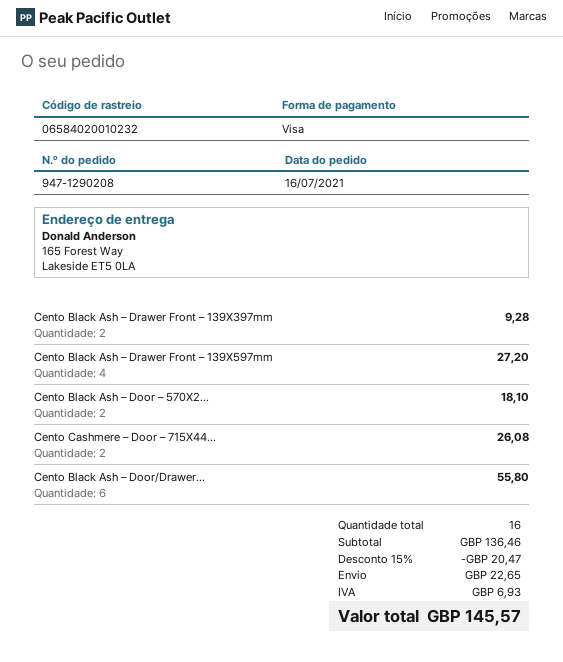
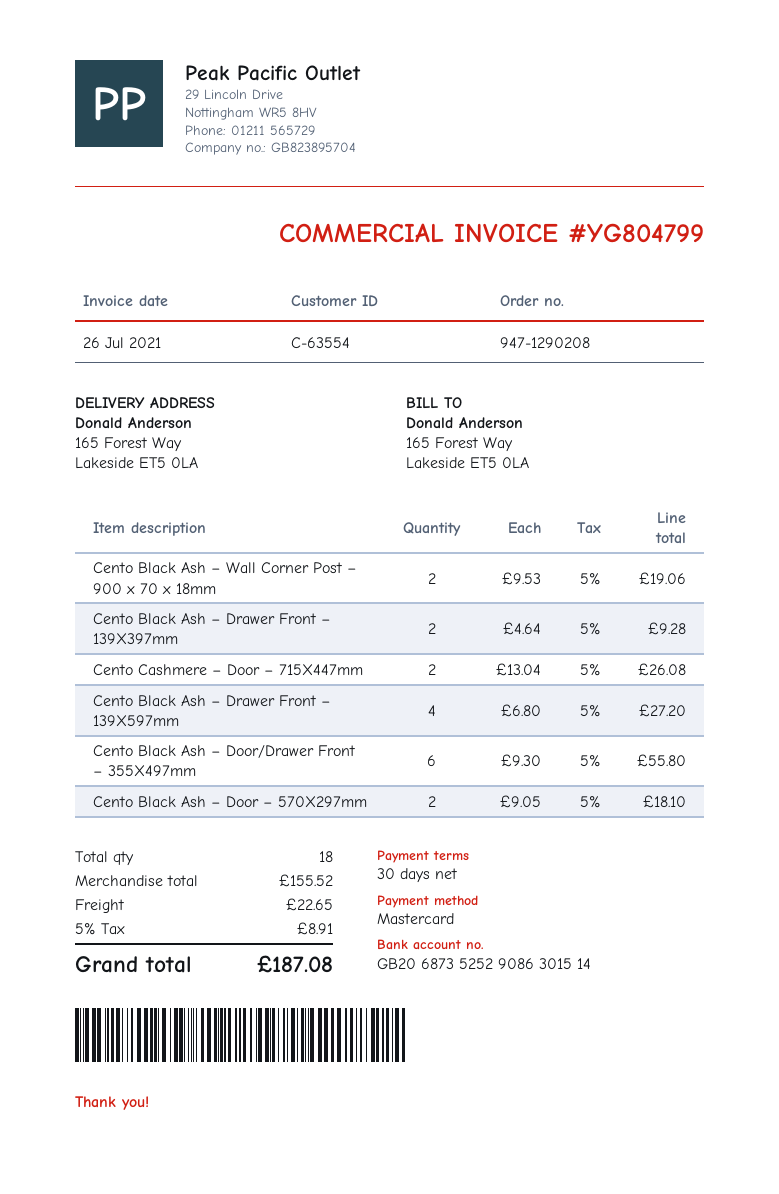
payment method: Visa -> Mastercard
Cento Black Ash – Wall Corner Post – 900 x 70 x 18mm: none -> 2 for 19.06
total quantity: 16 -> 18
subtotal: 136.46 -> 155.52
discount: 15% = 20.47 -> none
tax: 6.93 -> 8.91
total: 145.57 -> 187.08

